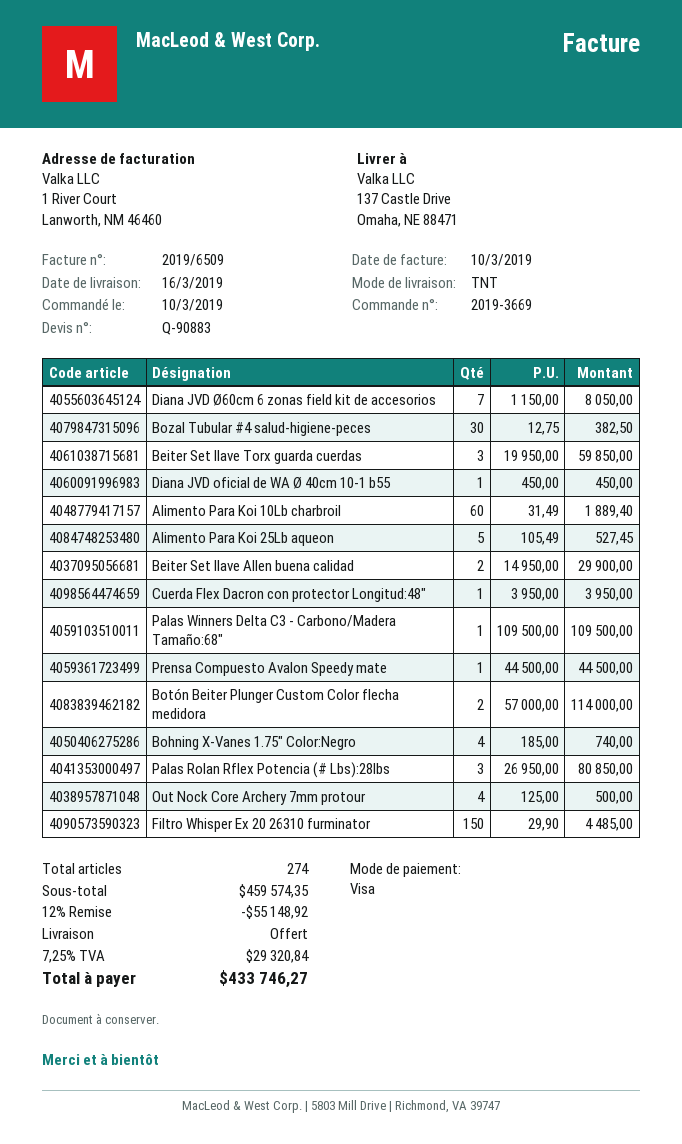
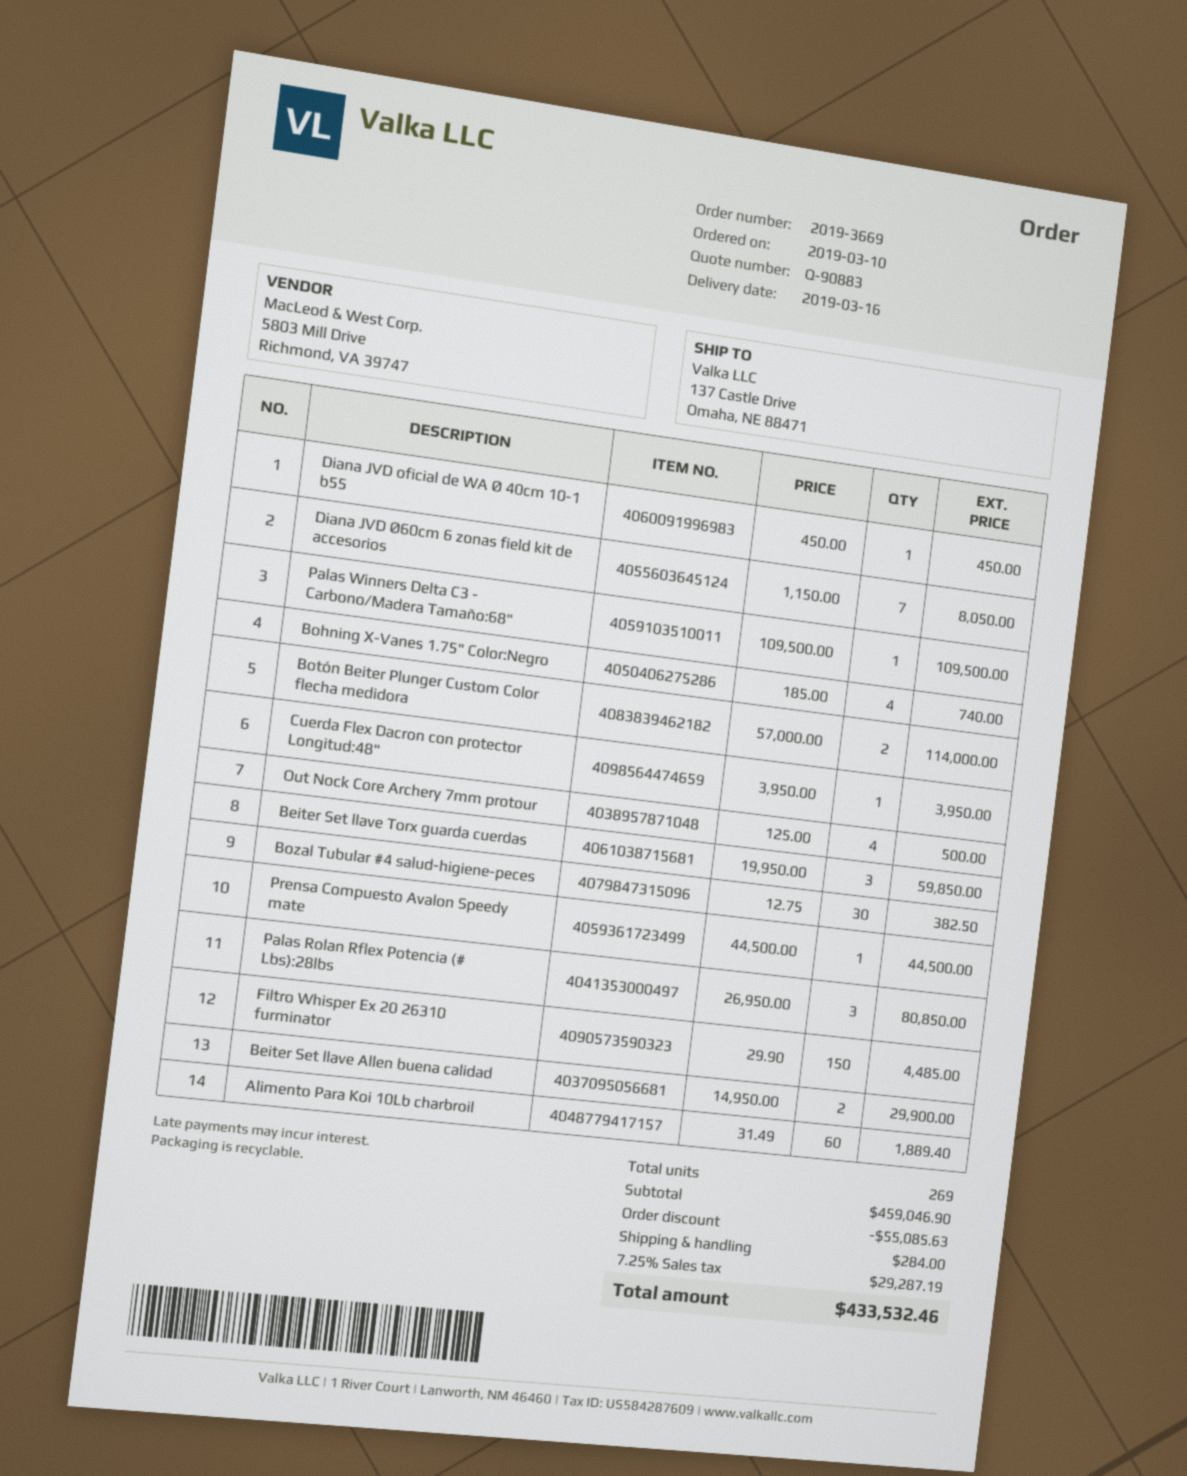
Alimento Para Koi 25Lb aqueon: 5 x 105.49 = 527.45 -> none
total quantity: 274 -> 269
subtotal: 459574.35 -> 459046.90
discount: 55148.92 -> 55085.63
shipping: 0.00 -> 284.00
tax: 7.25% = 29320.84 -> 7.25% = 29287.19
total: 433746.27 -> 433532.46

